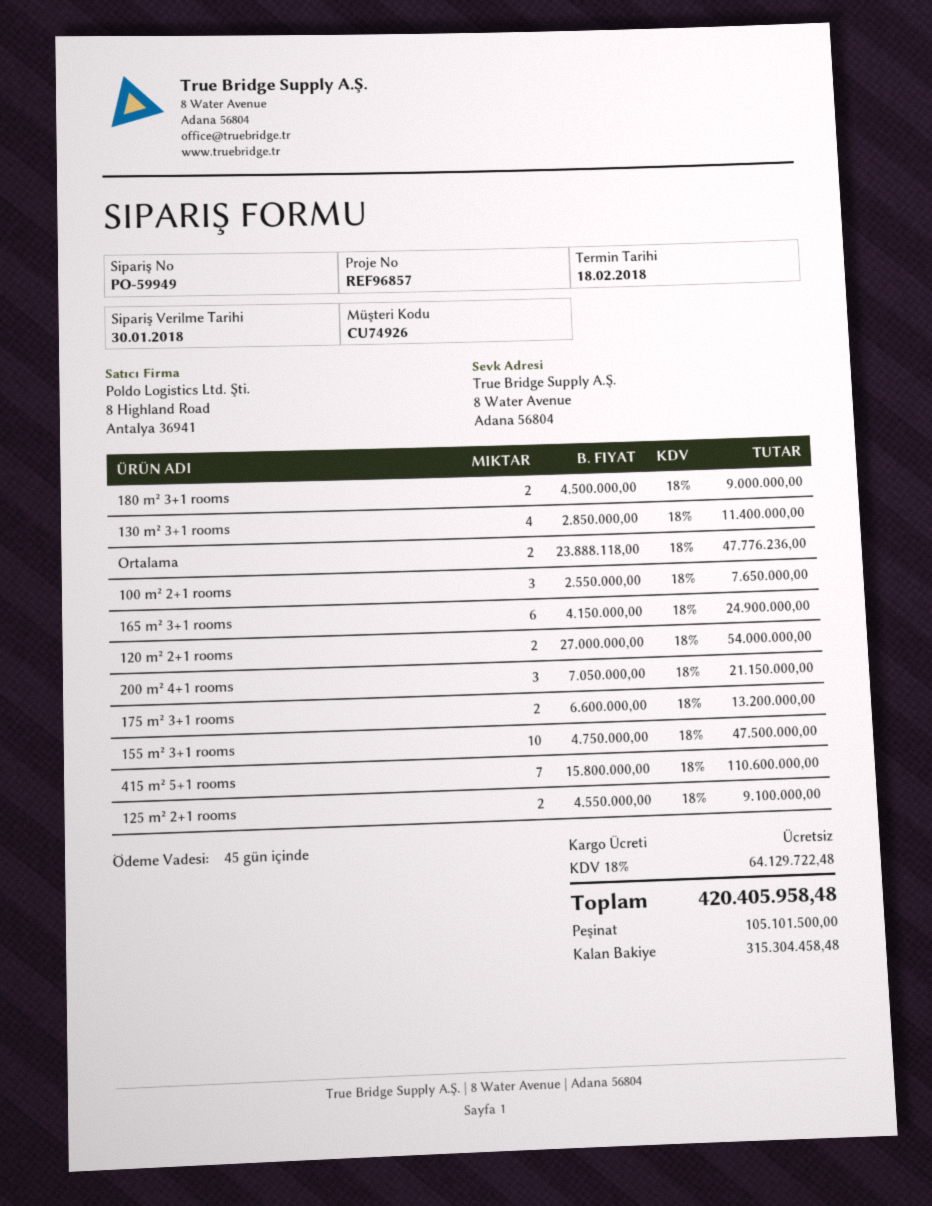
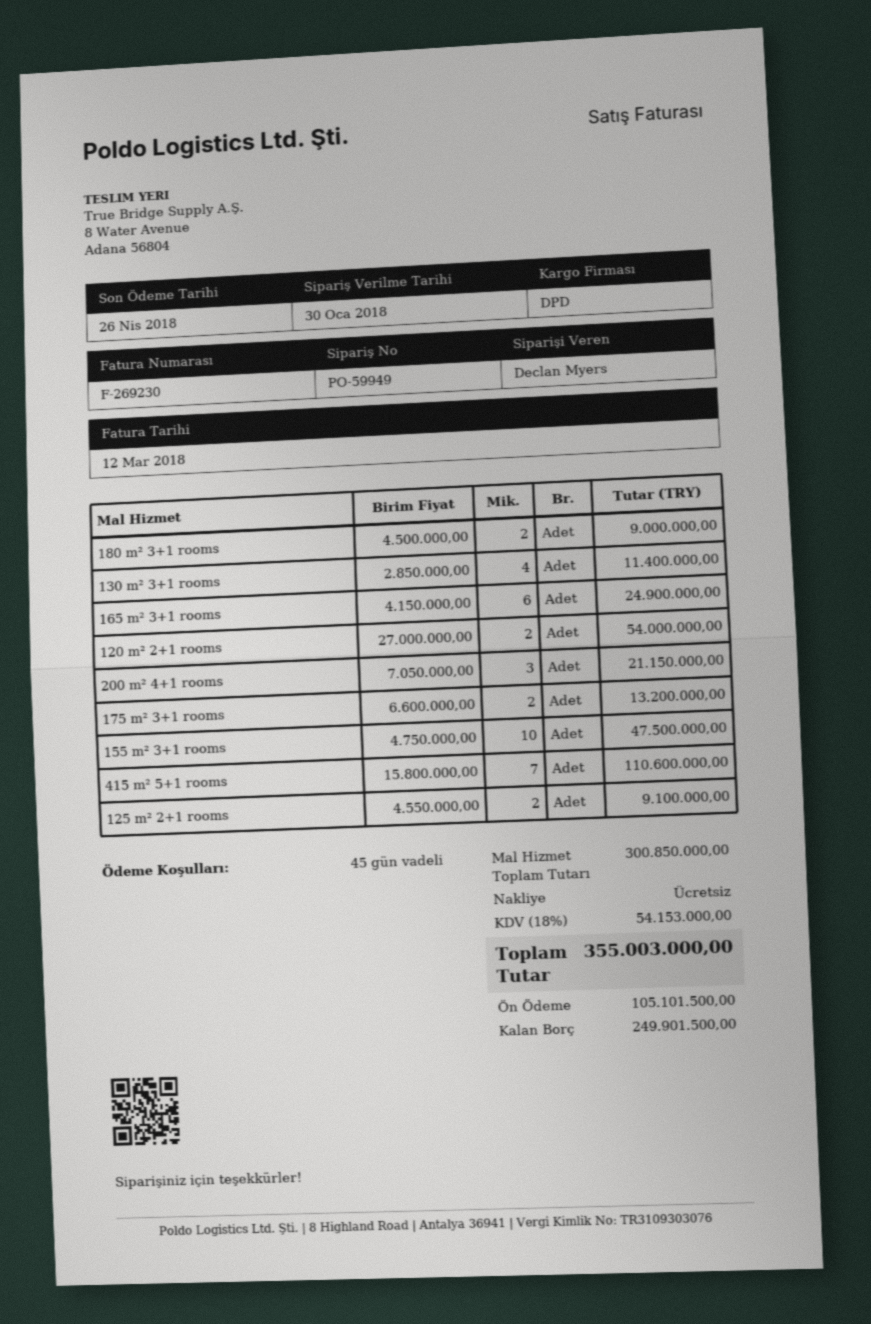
Ortalama: 2 x 23888118.00 = 47776236.00 -> none
100 m² 2+1 rooms: 3 x 2550000.00 = 7650000.00 -> none
tax: 18% = 64129722.48 -> 18% = 54153000.00
total: 420405958.48 -> 355003000.00
balance: 315304458.48 -> 249901500.00

